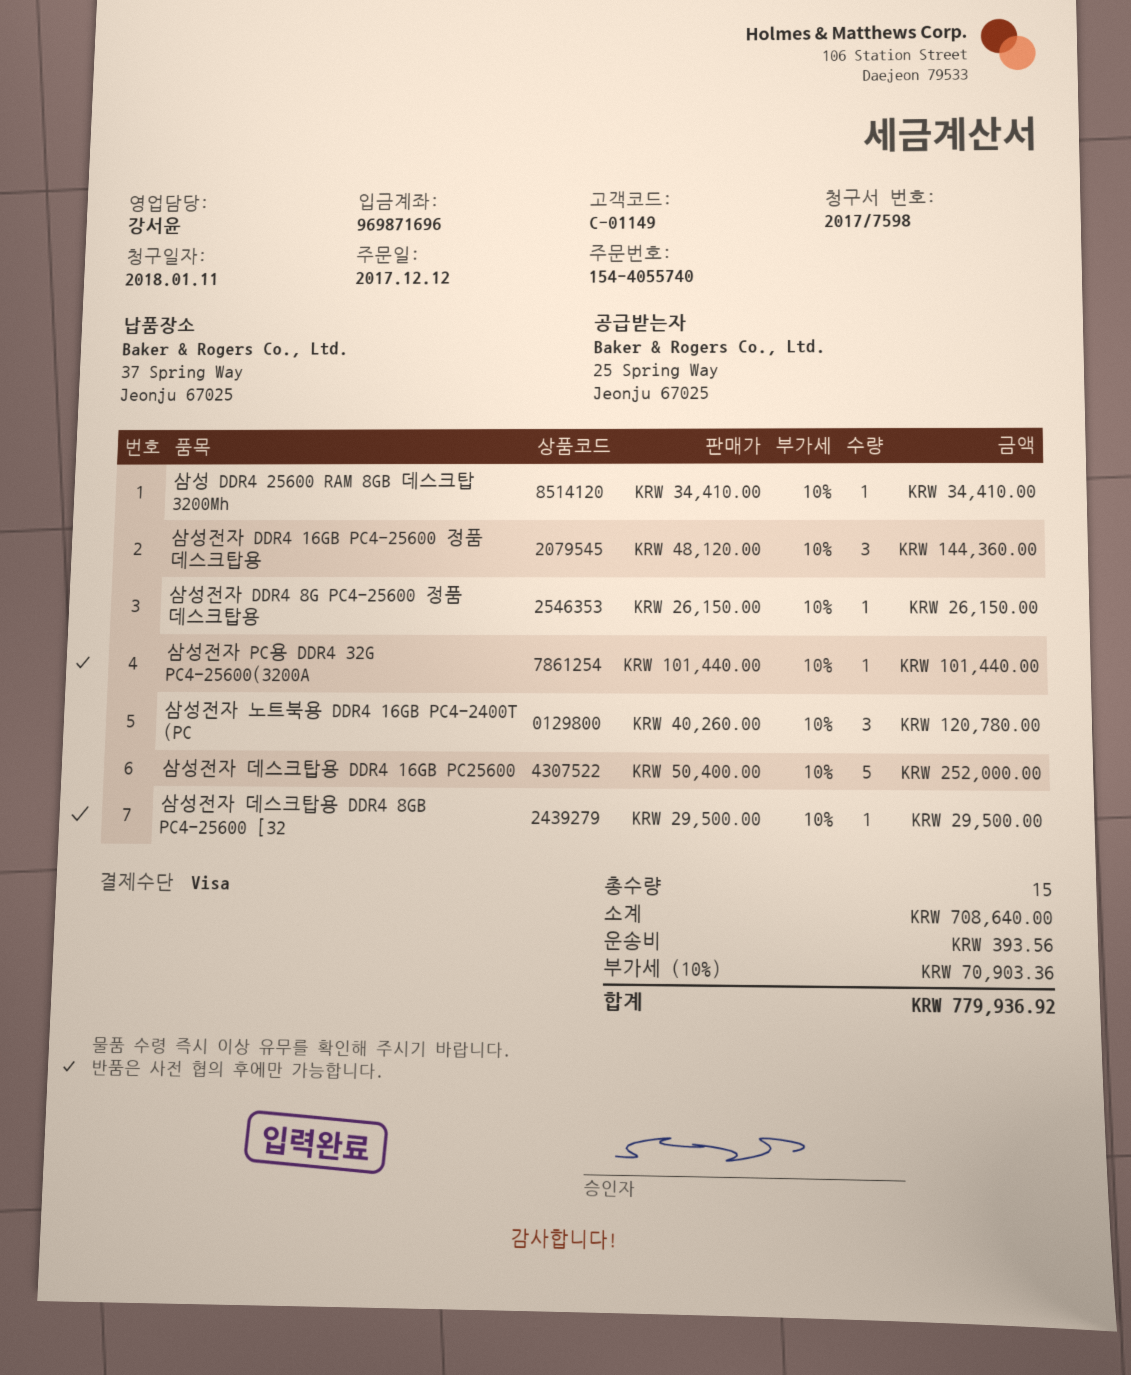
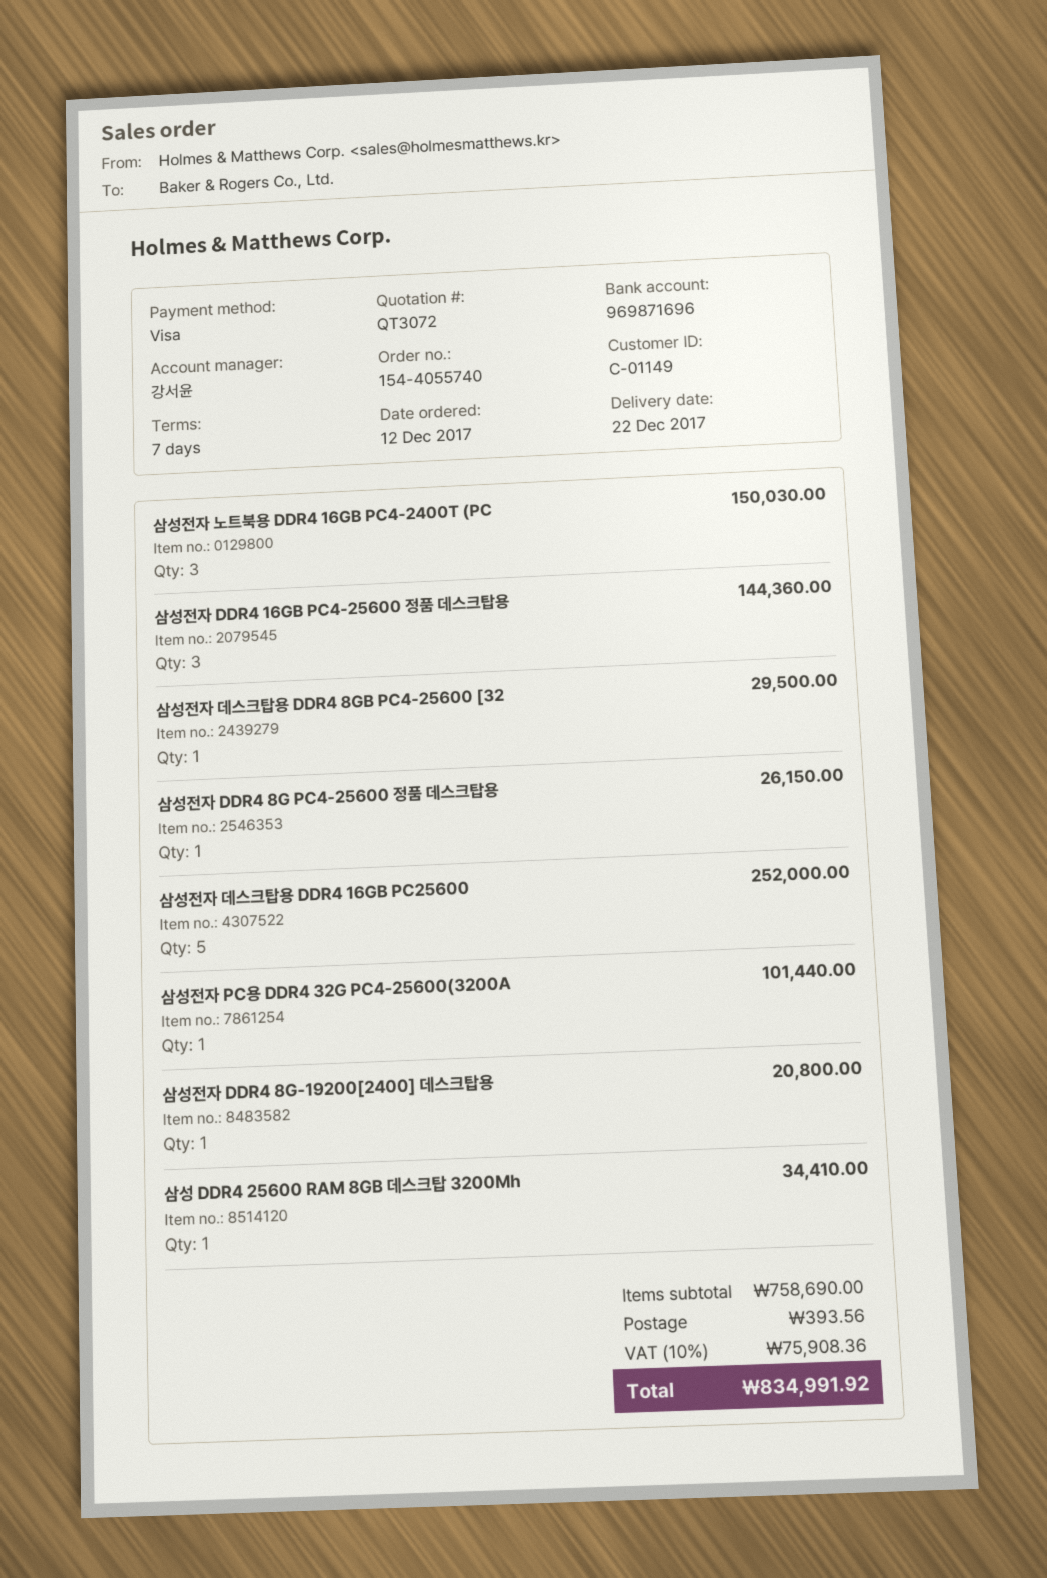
삼성전자 노트북용 DDR4 16GB PC4-2400T (PC: 3 for 120780.00 -> 3 for 150030.00
삼성전자 DDR4 8G-19200[2400] 데스크탑용: none -> 1 for 20800.00
subtotal: 708640.00 -> 758690.00
tax: 10% = 70903.36 -> 10% = 75908.36
total: 779936.92 -> 834991.92

